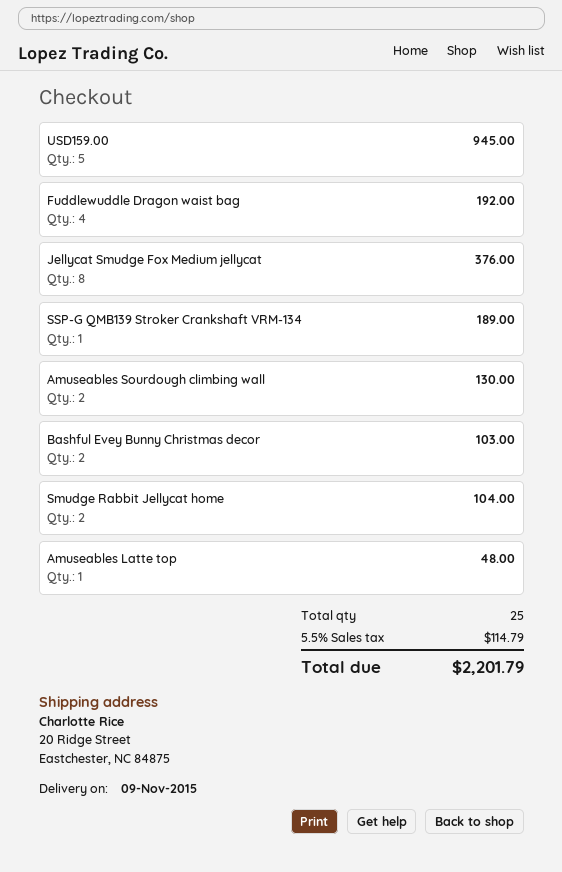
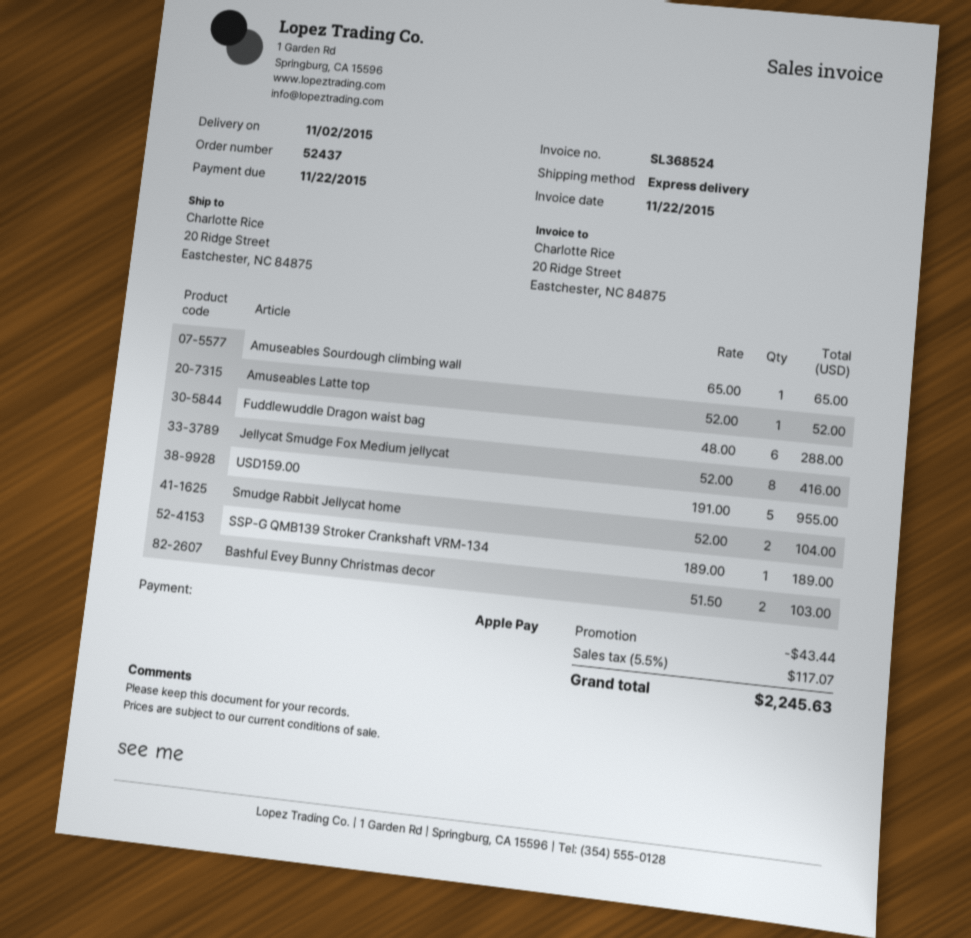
delivery date: 2015-11-09 -> 2015-11-02
USD159.00: 5 for 945.00 -> 5 for 955.00
Fuddlewuddle Dragon waist bag: 4 for 192.00 -> 6 for 288.00
Jellycat Smudge Fox Medium jellycat: 8 for 376.00 -> 8 for 416.00
Amuseables Sourdough climbing wall: 2 for 130.00 -> 1 for 65.00
Amuseables Latte top: 1 for 48.00 -> 1 for 52.00
discount: none -> 43.44
tax: 5.5% = 114.79 -> 5.5% = 117.07
total: 2201.79 -> 2245.63

